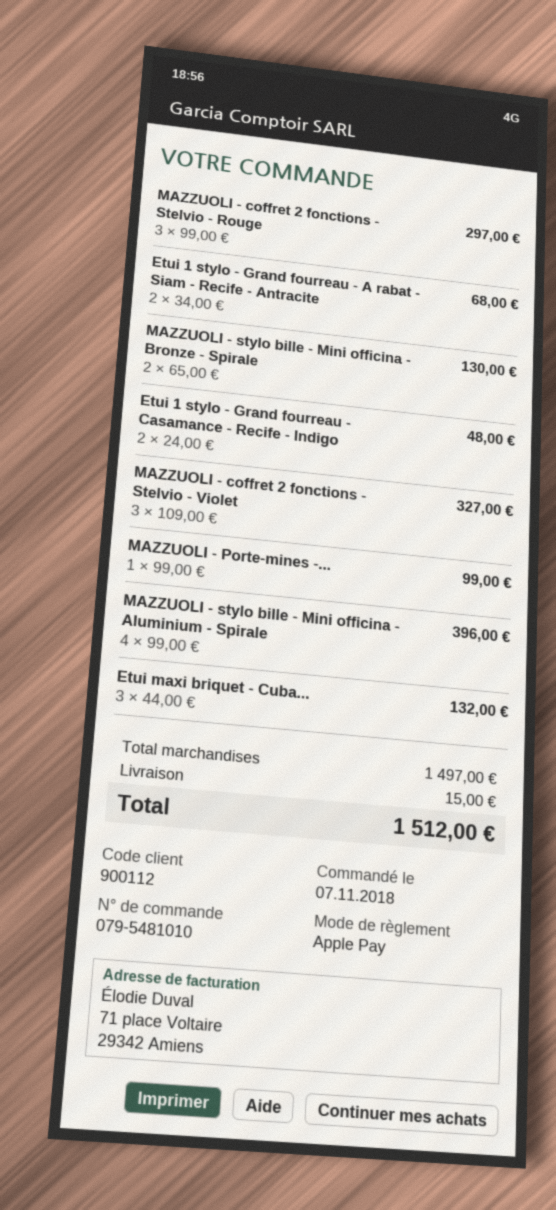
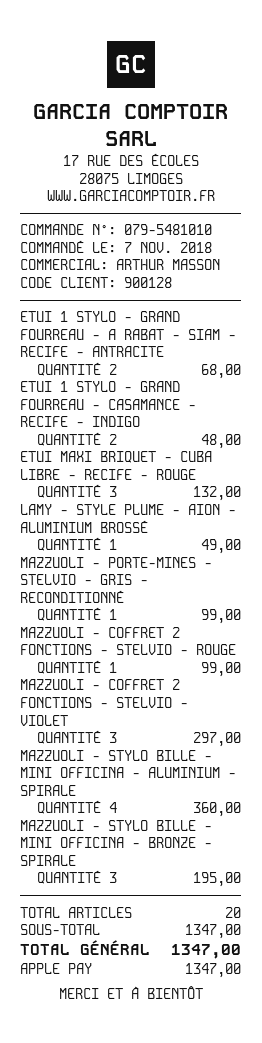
customer number: 900112 -> 900128
MAZZUOLI - coffret 2 fonctions - Stelvio - Rouge: 3 for 297.00 -> 1 for 99.00
MAZZUOLI - stylo bille - Mini officina - Bronze - Spirale: 2 for 130.00 -> 3 for 195.00
MAZZUOLI - coffret 2 fonctions - Stelvio - Violet: 3 for 327.00 -> 3 for 297.00
MAZZUOLI - stylo bille - Mini officina - Aluminium - Spirale: 4 for 396.00 -> 4 for 360.00
LAMY - STYLE PLUME - AION - ALUMINIUM BROSSÉ: none -> 1 for 49.00
subtotal: 1497.00 -> 1347.00
shipping: 15.00 -> none
total: 1512.00 -> 1347.00

